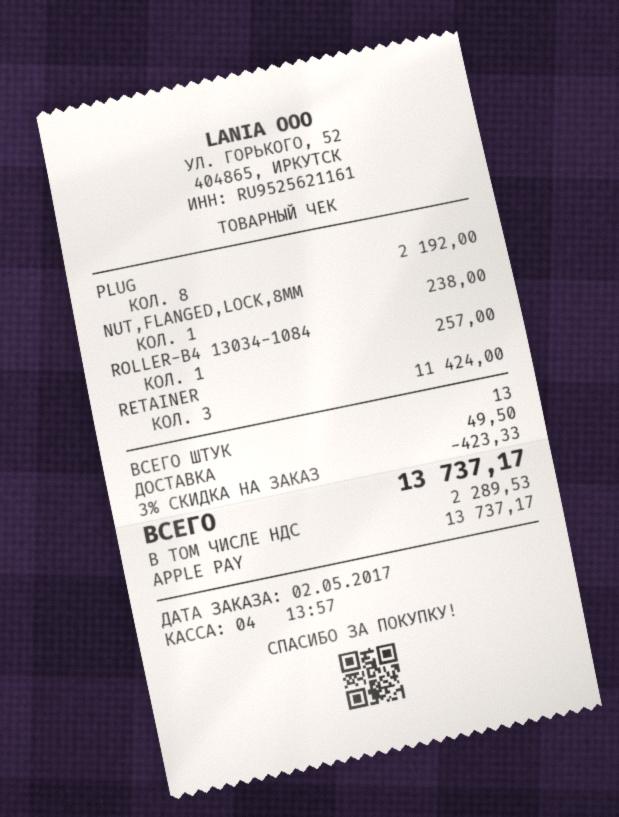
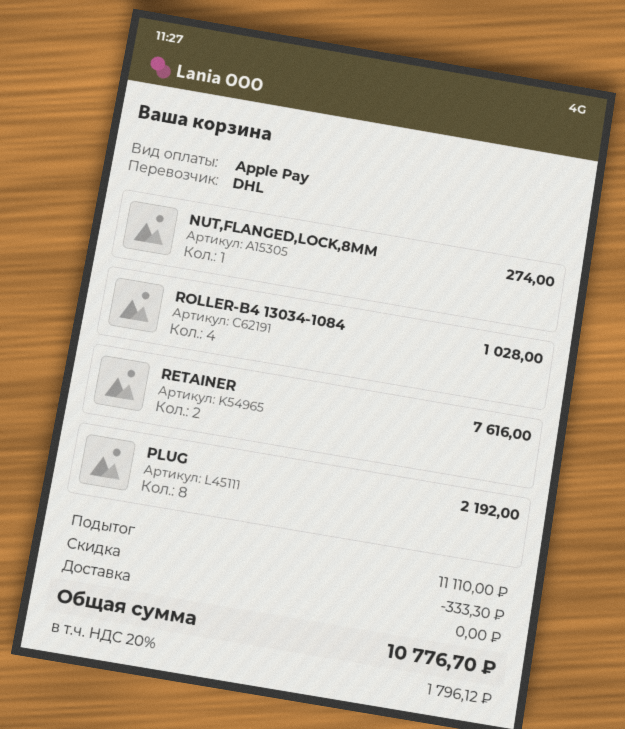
NUT,FLANGED,LOCK,8MM: 1 for 238.00 -> 1 for 274.00
ROLLER-B4 13034-1084: 1 for 257.00 -> 4 for 1028.00
RETAINER: 3 for 11424.00 -> 2 for 7616.00
discount: 423.33 -> 333.30
shipping: 49.50 -> 0.00
tax: 2289.53 -> 1796.12
total: 13737.17 -> 10776.70

